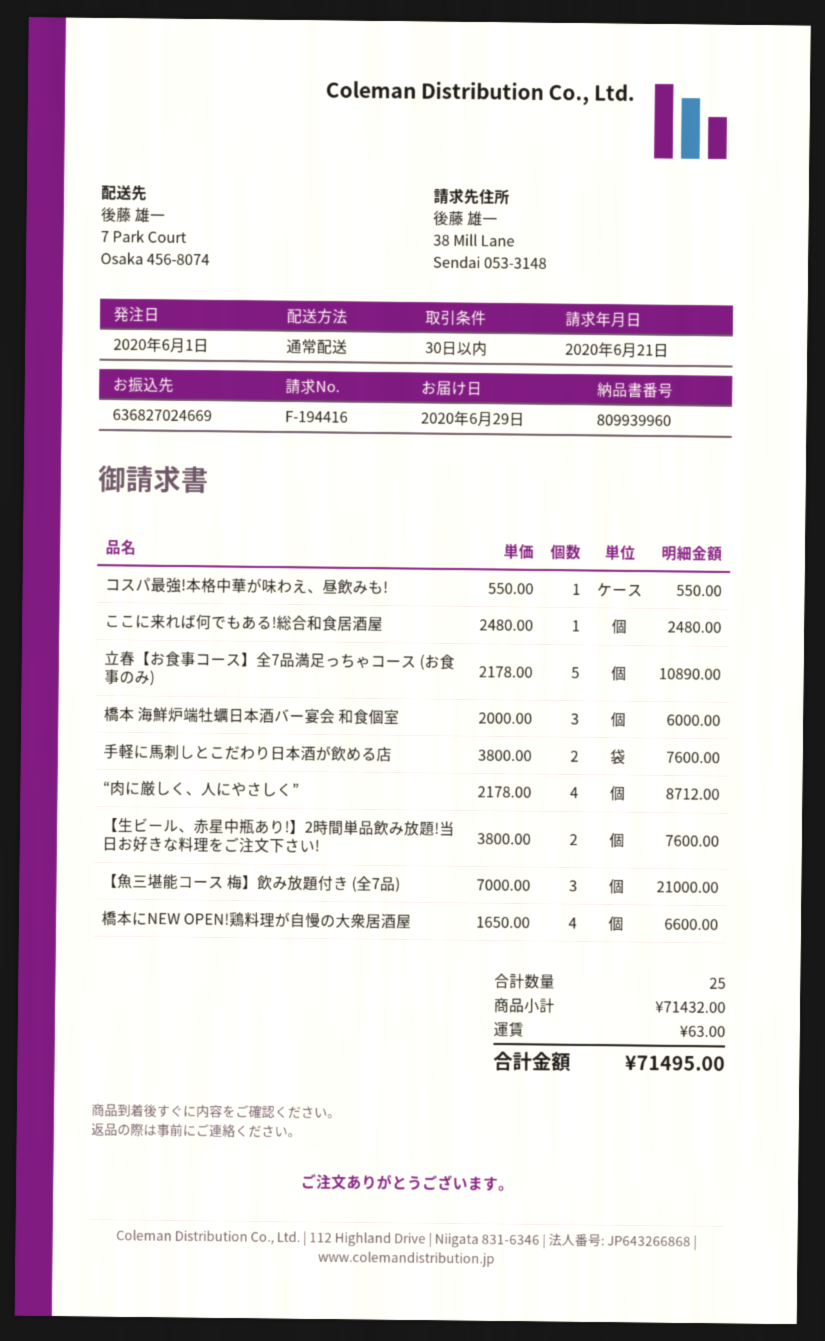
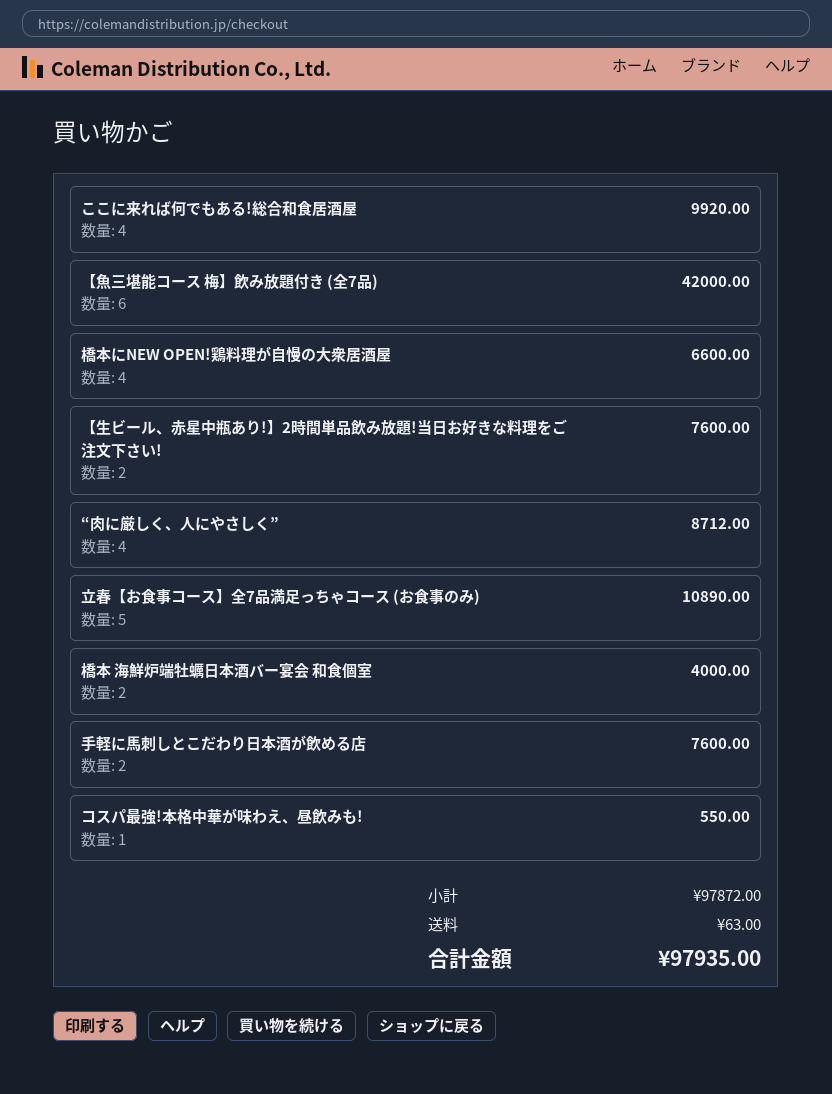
ここに来れば何でもある!総合和食居酒屋: 1 for 2480.00 -> 4 for 9920.00
橋本 海鮮炉端牡蠣日本酒バー宴会 和食個室: 3 for 6000.00 -> 2 for 4000.00
【魚三堪能コース 梅】飲み放題付き (全7品): 3 for 21000.00 -> 6 for 42000.00
subtotal: 71432.00 -> 97872.00
total: 71495.00 -> 97935.00

